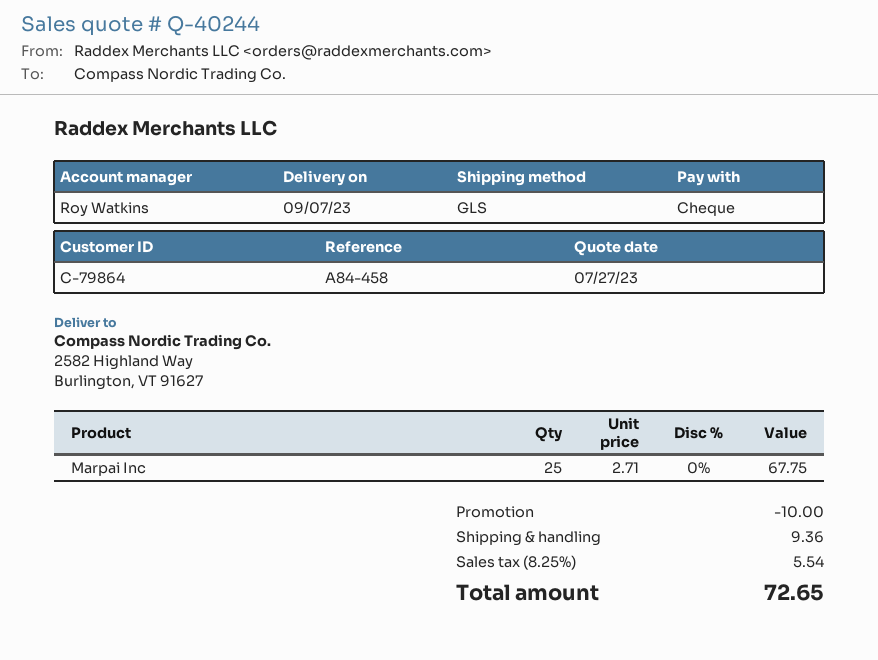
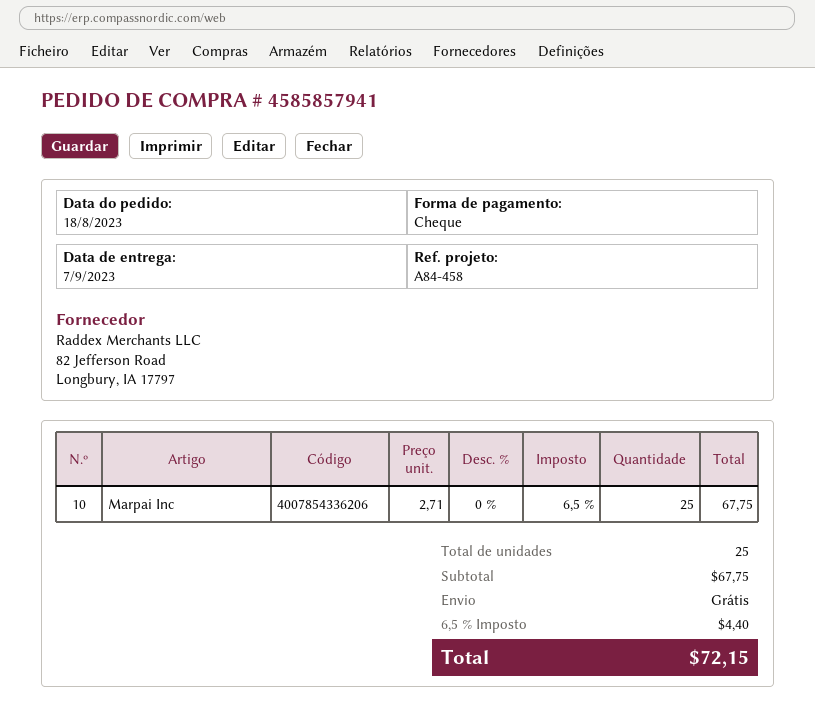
discount: 10.00 -> none
shipping: 9.36 -> 0.00
tax: 8.25% = 5.54 -> 6.5% = 4.40
total: 72.65 -> 72.15

